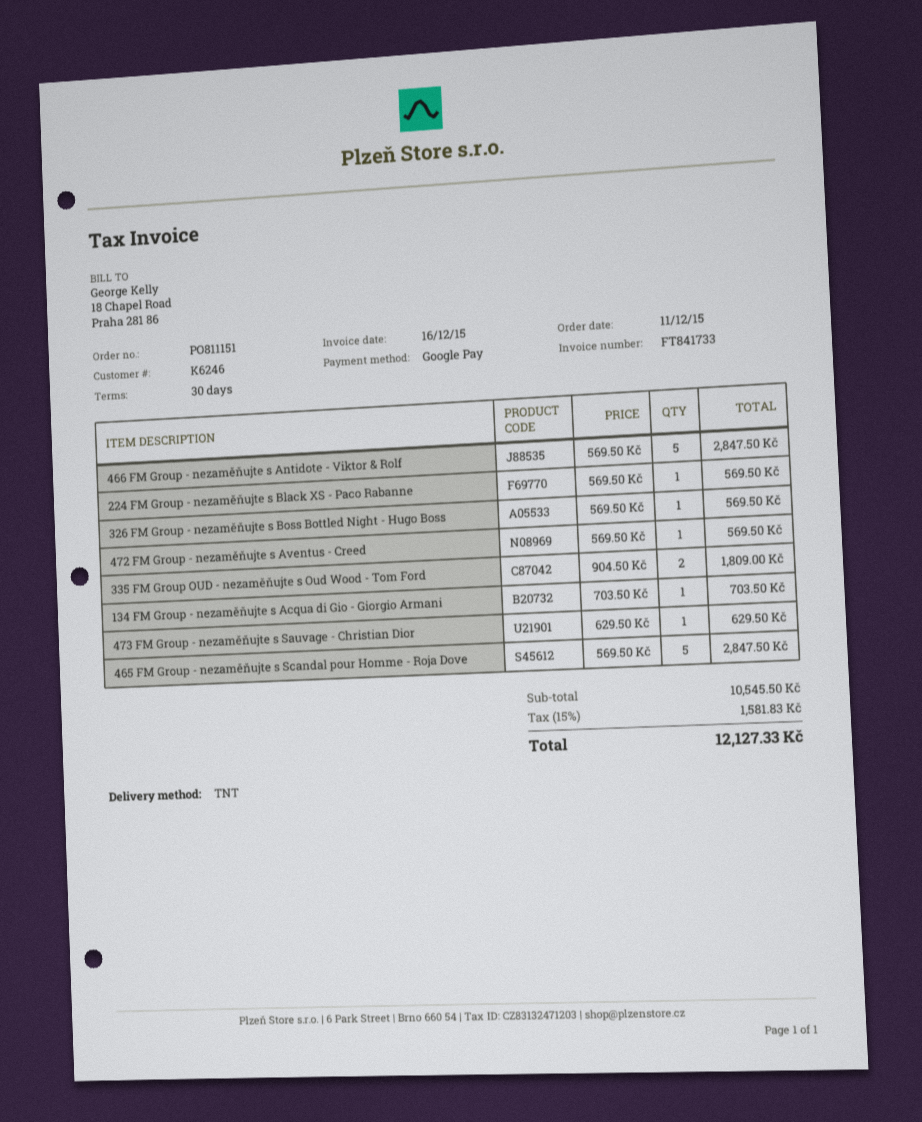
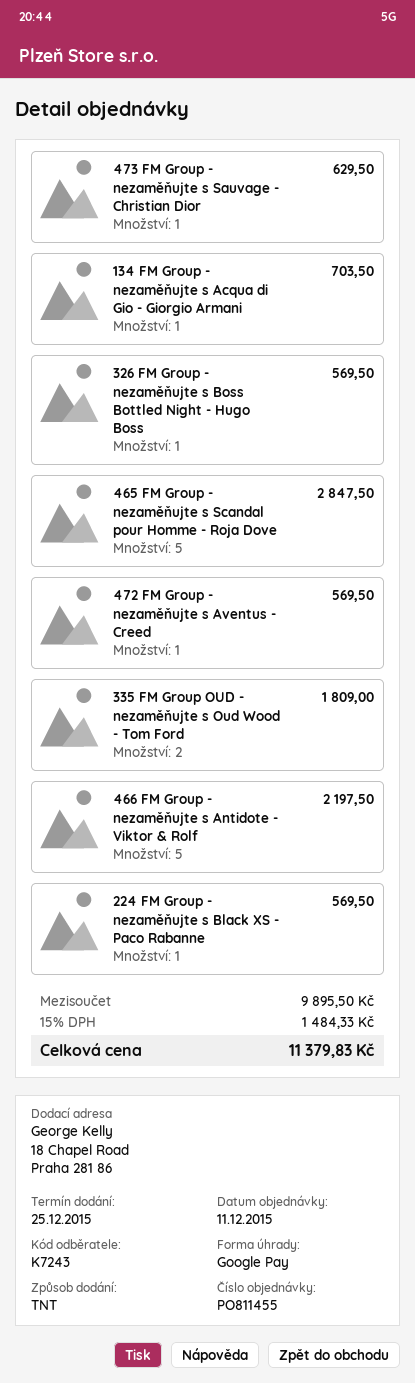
order number: PO811151 -> PO811455
customer number: K6246 -> K7243
466 FM Group - nezaměňujte s Antidote - Viktor & Rolf: 5 for 2847.50 -> 5 for 2197.50
subtotal: 10545.50 -> 9895.50
tax: 15% = 1581.83 -> 15% = 1484.33
total: 12127.33 -> 11379.83

